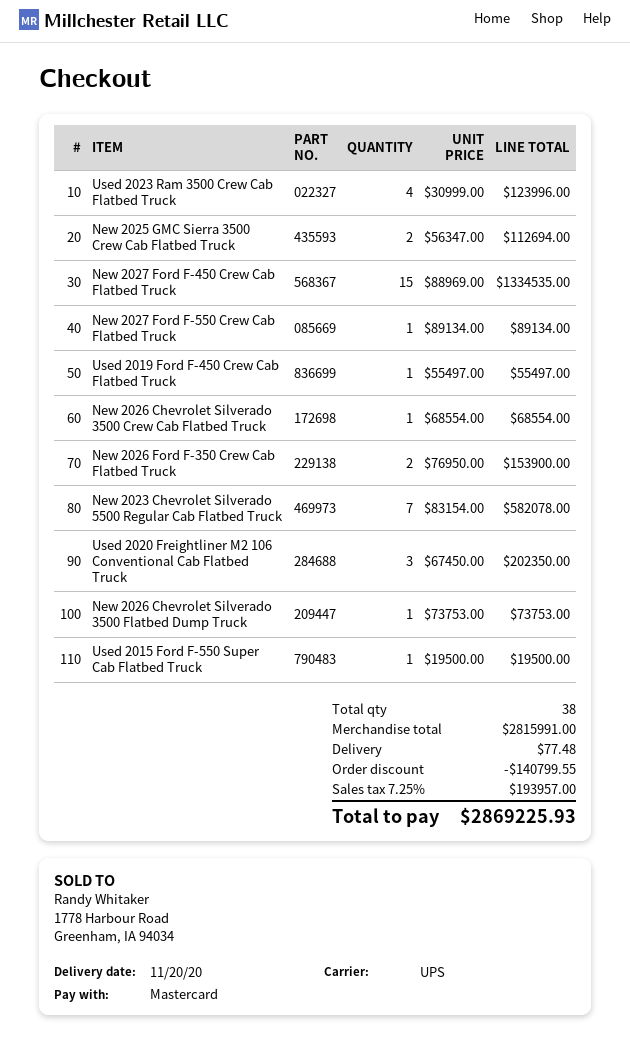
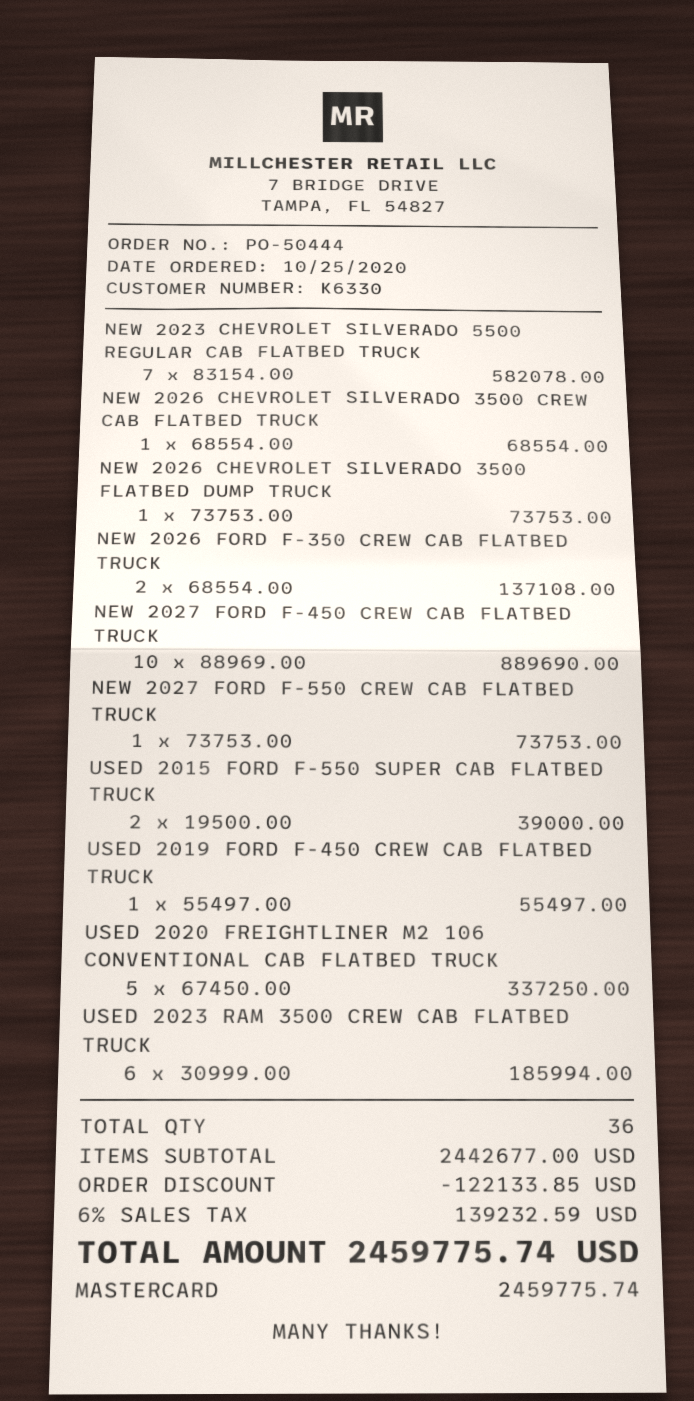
Used 2023 Ram 3500 Crew Cab Flatbed Truck: 4 x 30999.00 = 123996.00 -> 6 x 30999.00 = 185994.00
New 2025 GMC Sierra 3500 Crew Cab Flatbed Truck: 2 x 56347.00 = 112694.00 -> none
New 2027 Ford F-450 Crew Cab Flatbed Truck: 15 x 88969.00 = 1334535.00 -> 10 x 88969.00 = 889690.00
New 2027 Ford F-550 Crew Cab Flatbed Truck: 1 x 89134.00 = 89134.00 -> 1 x 73753.00 = 73753.00
New 2026 Ford F-350 Crew Cab Flatbed Truck: 2 x 76950.00 = 153900.00 -> 2 x 68554.00 = 137108.00
Used 2020 Freightliner M2 106 Conventional Cab Flatbed Truck: 3 x 67450.00 = 202350.00 -> 5 x 67450.00 = 337250.00
Used 2015 Ford F-550 Super Cab Flatbed Truck: 1 x 19500.00 = 19500.00 -> 2 x 19500.00 = 39000.00
total quantity: 38 -> 36
subtotal: 2815991.00 -> 2442677.00
discount: 140799.55 -> 122133.85
shipping: 77.48 -> none
tax: 7.25% = 193957.00 -> 6% = 139232.59
total: 2869225.93 -> 2459775.74

